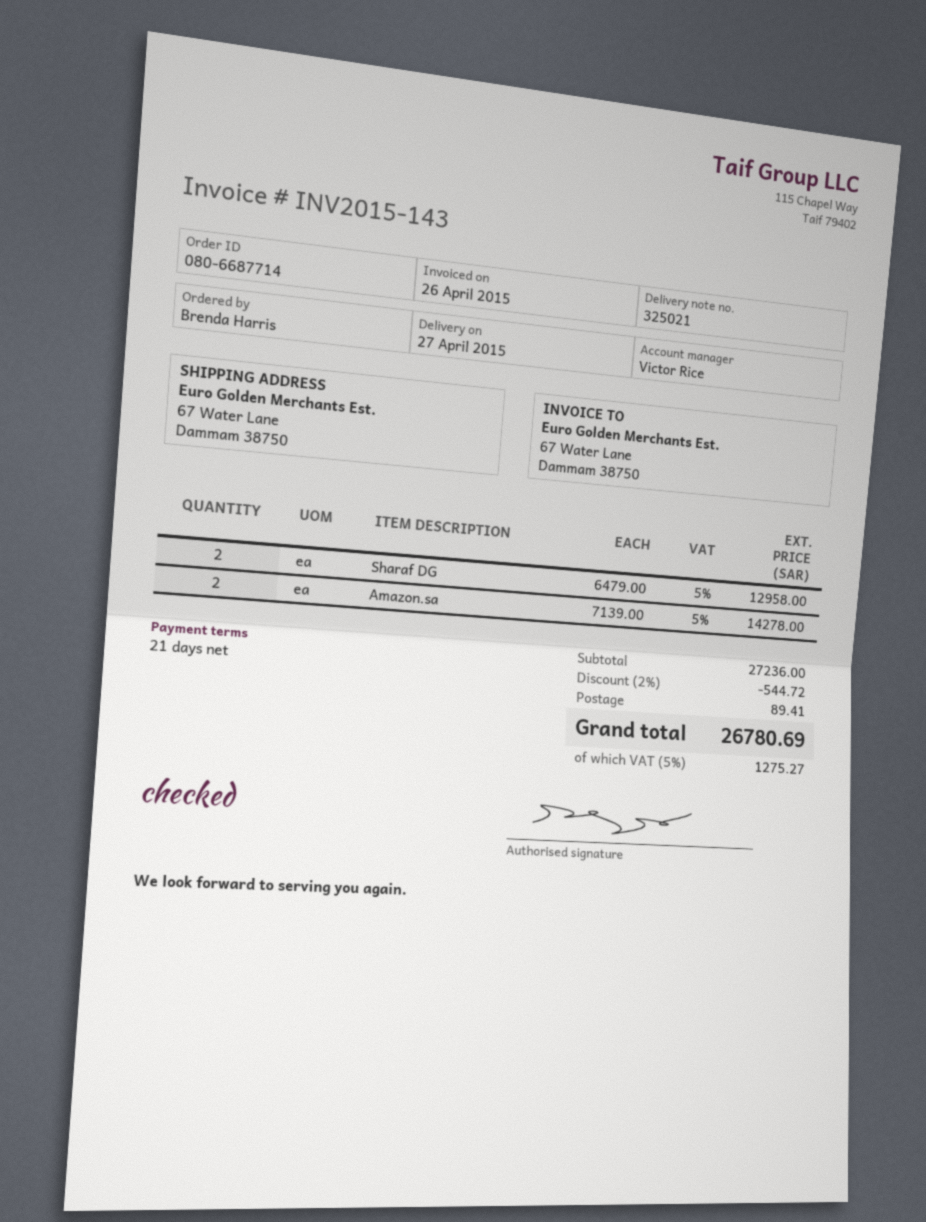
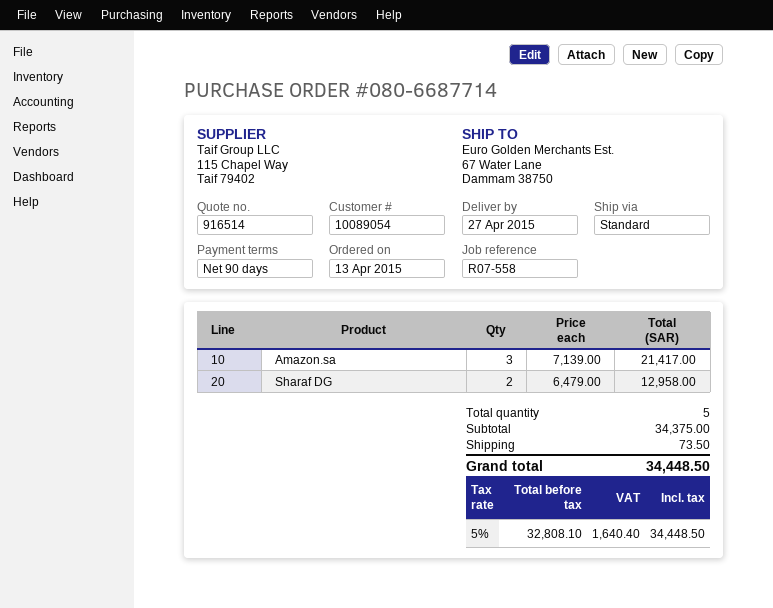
payment terms: 21 days -> 90 days
Amazon.sa: 2 x 7139.00 = 14278.00 -> 3 x 7139.00 = 21417.00
subtotal: 27236.00 -> 34375.00
discount: 2% = 544.72 -> none
shipping: 89.41 -> 73.50
tax: 5% = 1275.27 -> 5% = 1640.40
total: 26780.69 -> 34448.50

